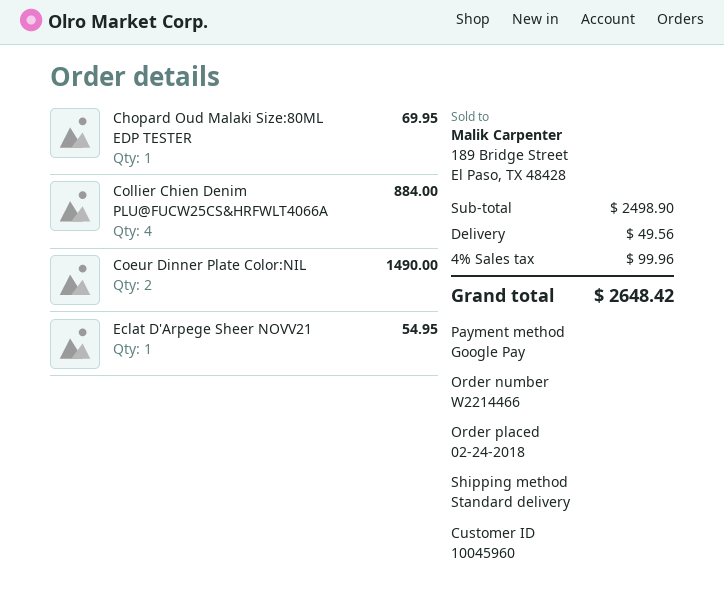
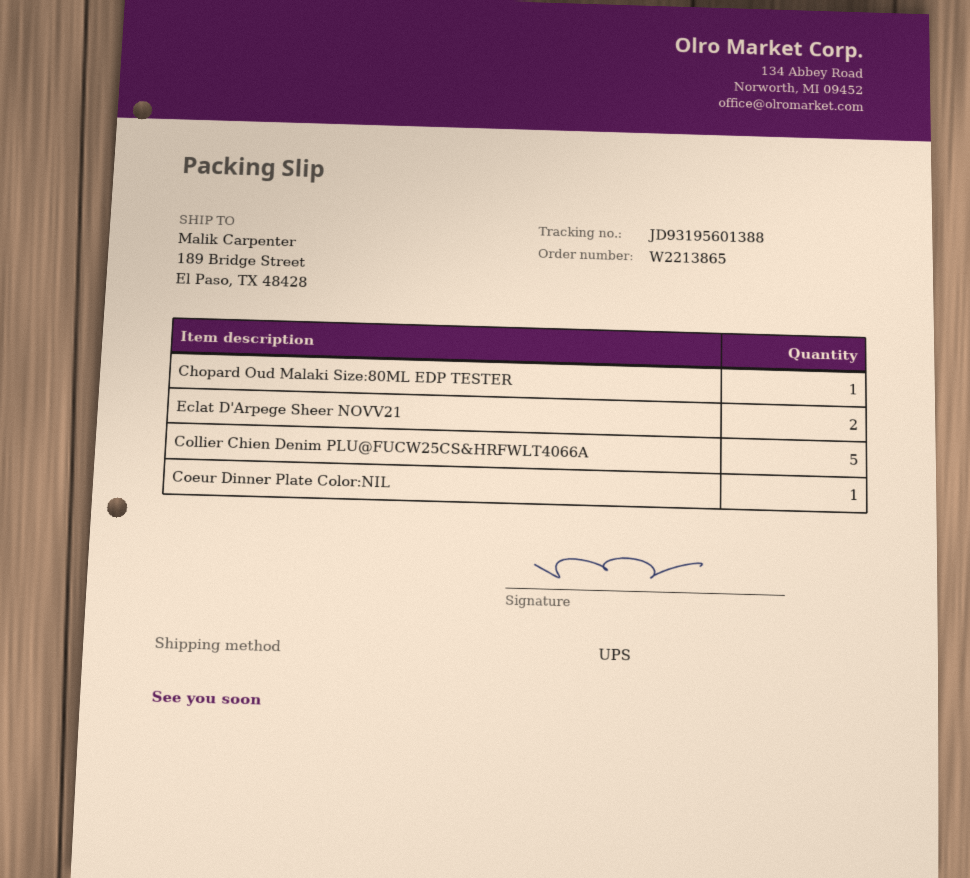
order number: W2214466 -> W2213865
shipping method: standard -> UPS
Collier Chien Denim PLU@FUCW25CS&HRFWLT4066A: 4 -> 5
Coeur Dinner Plate Color:NIL: 2 -> 1
Eclat D'Arpege Sheer NOVV21: 1 -> 2

